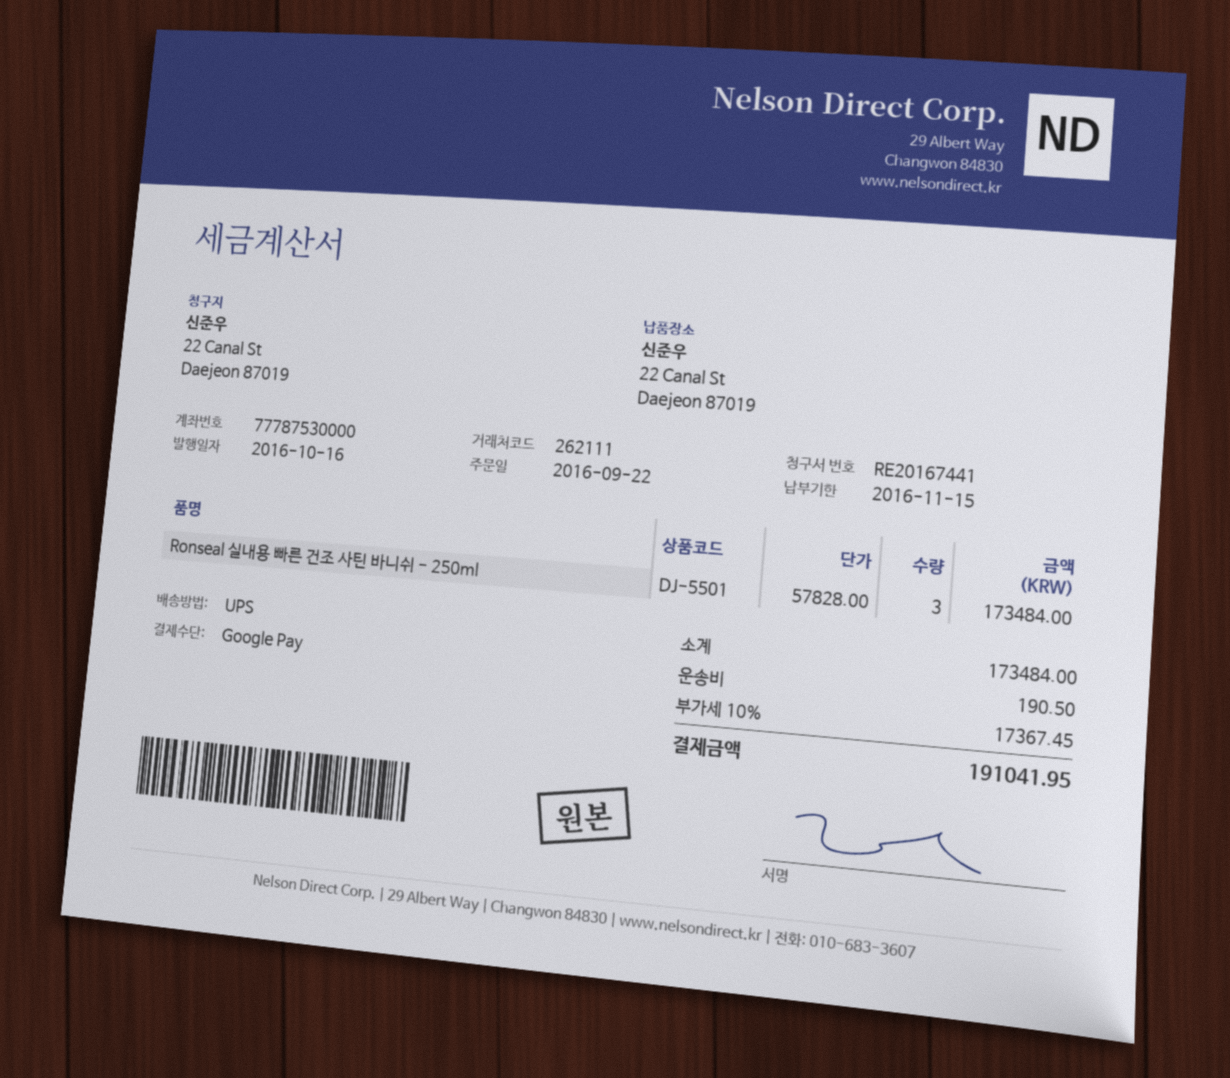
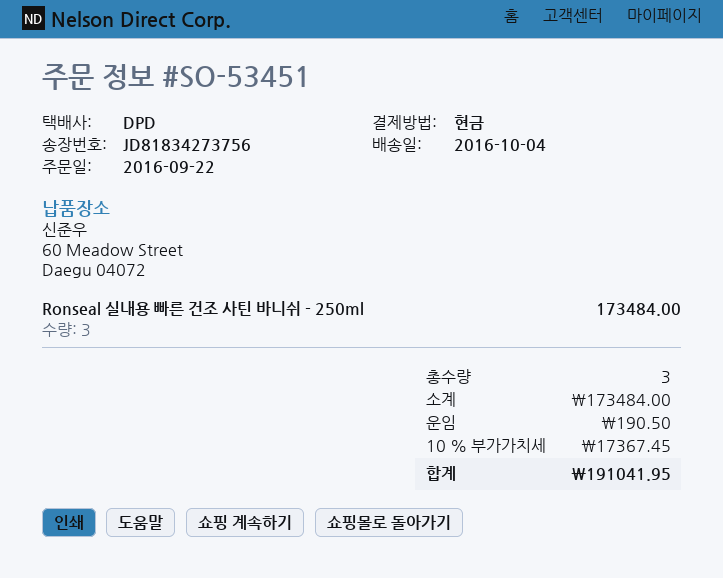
payment method: Google Pay -> cash
shipping method: UPS -> DPD
ship to: 22 Canal St, Daejeon 87019 -> 60 Meadow Street, Daegu 04072

